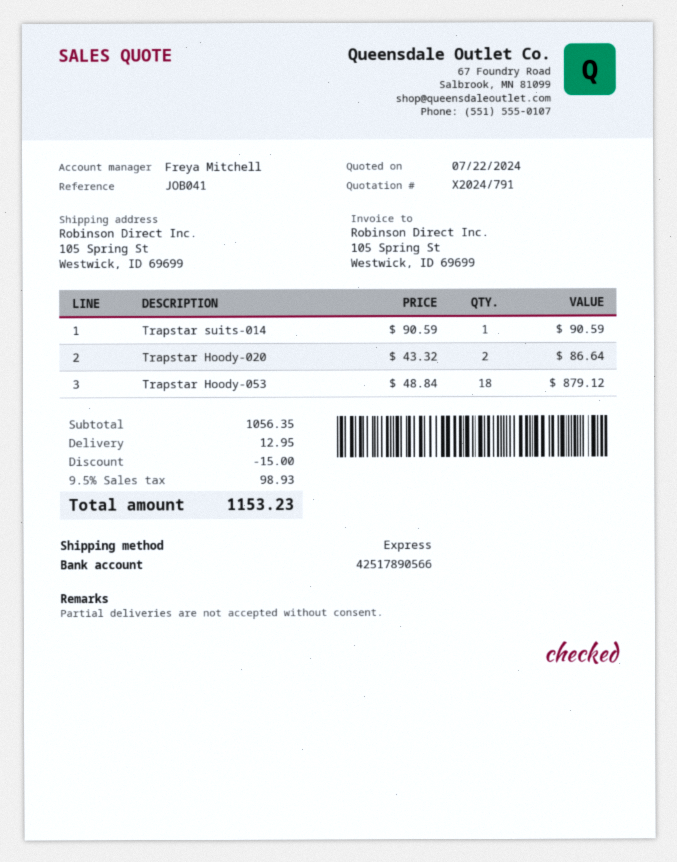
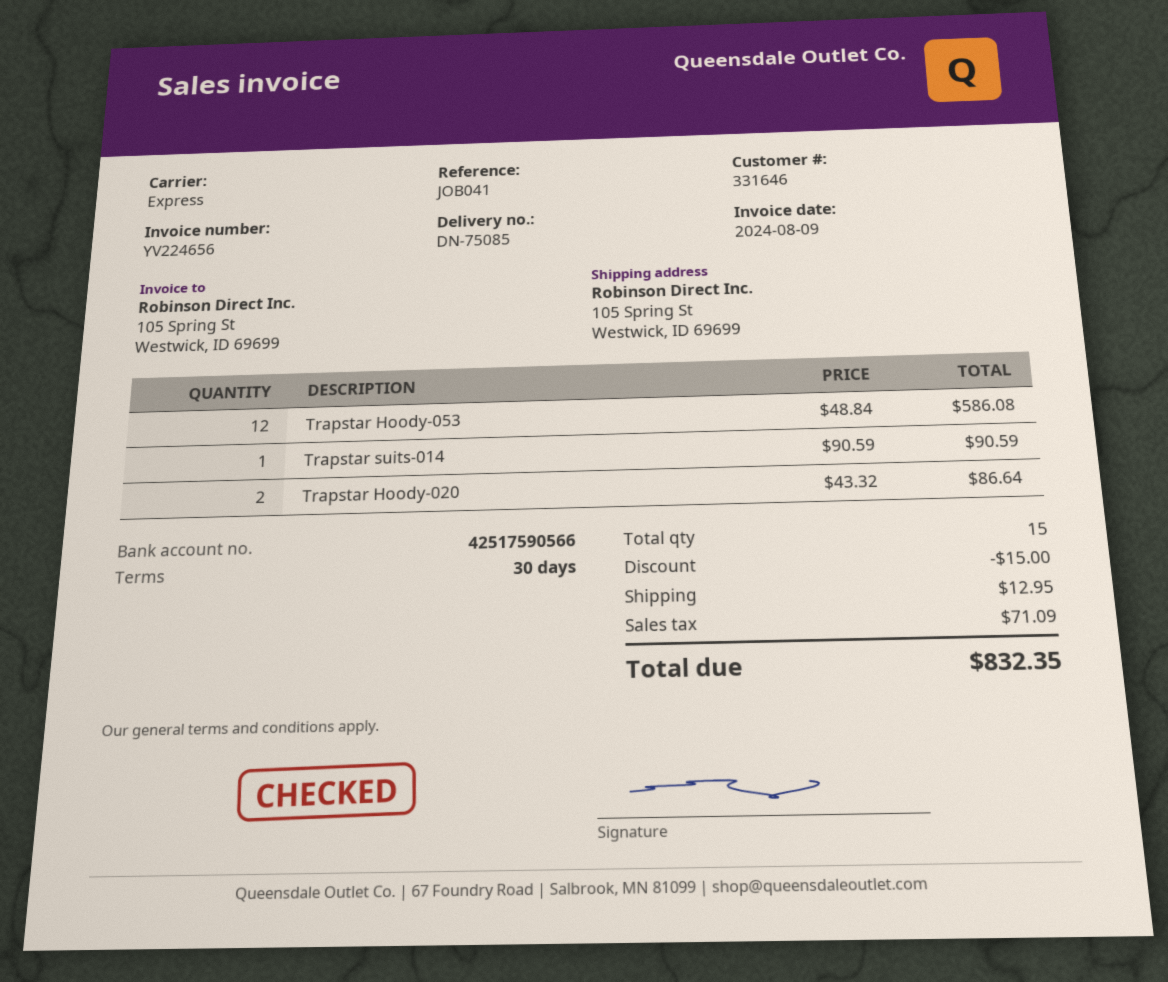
bank account: 42517890566 -> 42517590566
Trapstar Hoody-053: 18 x 48.84 = 879.12 -> 12 x 48.84 = 586.08
tax: 98.93 -> 71.09
total: 1153.23 -> 832.35

